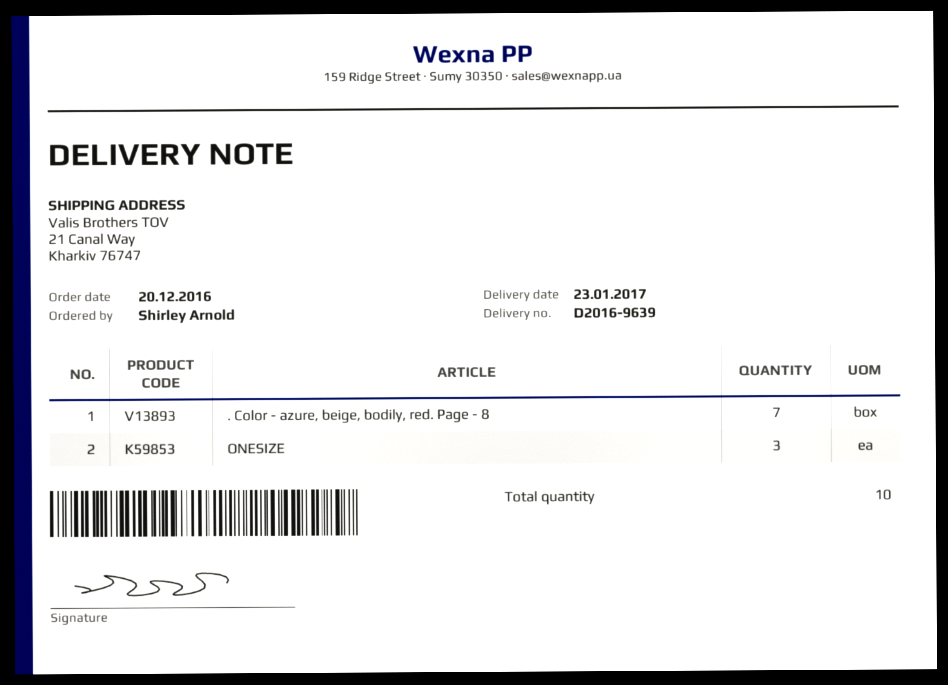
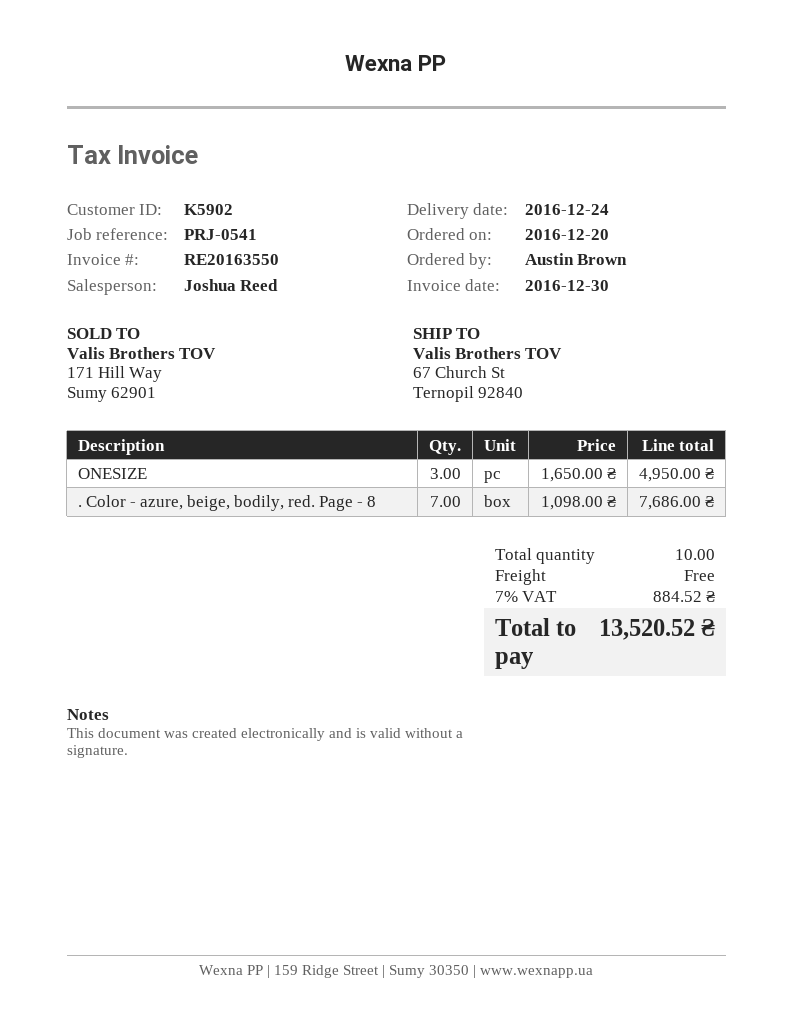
delivery date: 2017-01-23 -> 2016-12-24
ordered by: Shirley Arnold -> Austin Brown
ship to: 21 Canal Way, Kharkiv 76747 -> 67 Church St, Ternopil 92840

